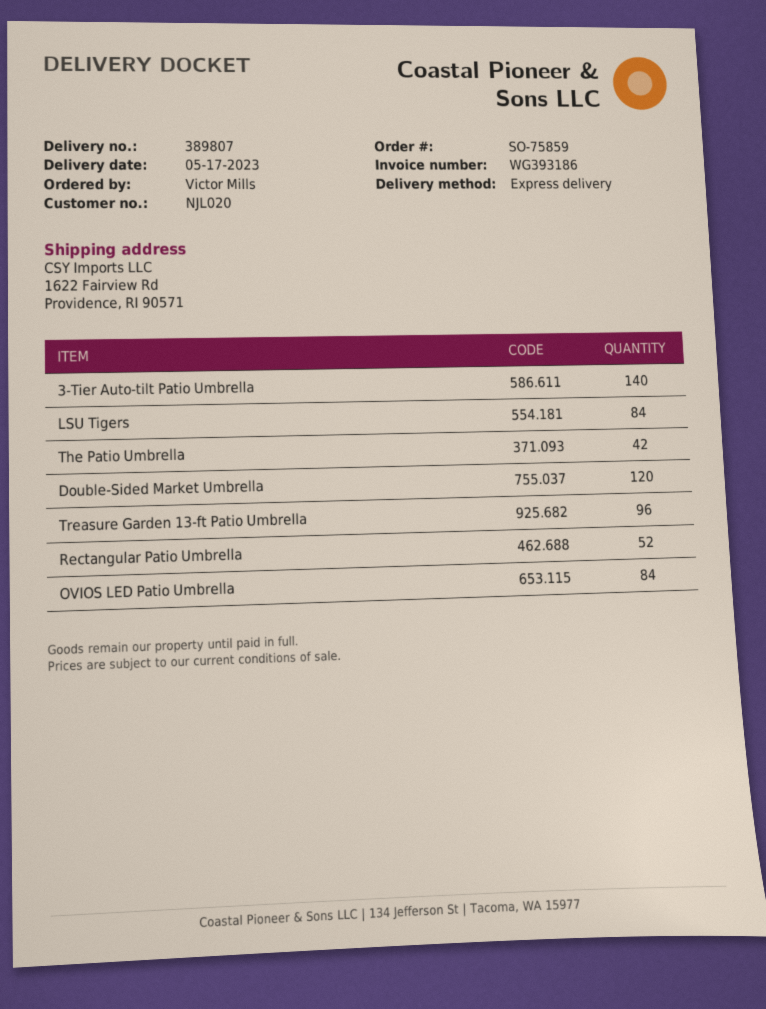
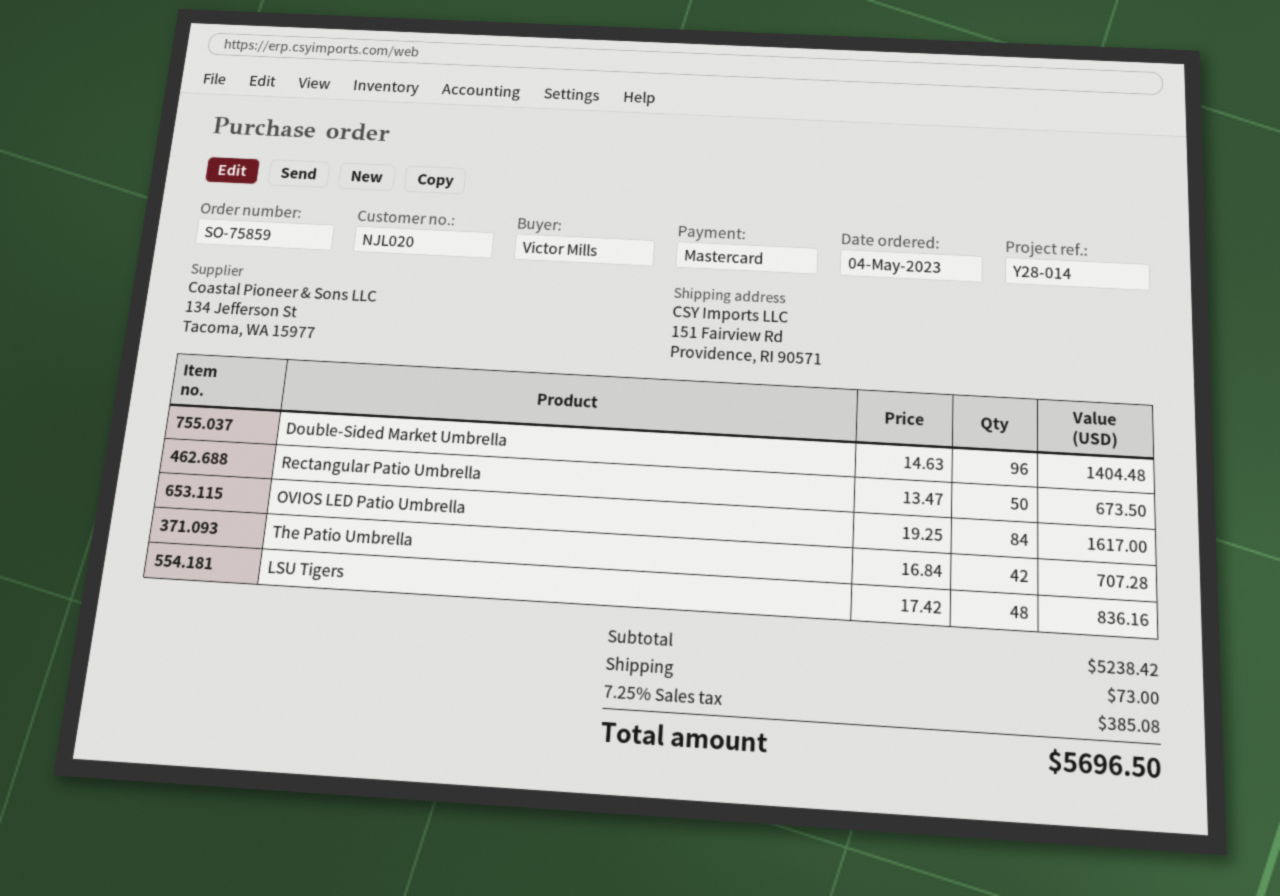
ship to: 1622 Fairview Rd, Providence, RI 90571 -> 151 Fairview Rd, Providence, RI 90571
3‑Tier Auto-tilt Patio Umbrella: 140 -> none
LSU Tigers: 84 -> 48
Double-Sided Market Umbrella: 120 -> 96
Treasure Garden 13-ft Patio Umbrella: 96 -> none
Rectangular Patio Umbrella: 52 -> 50

